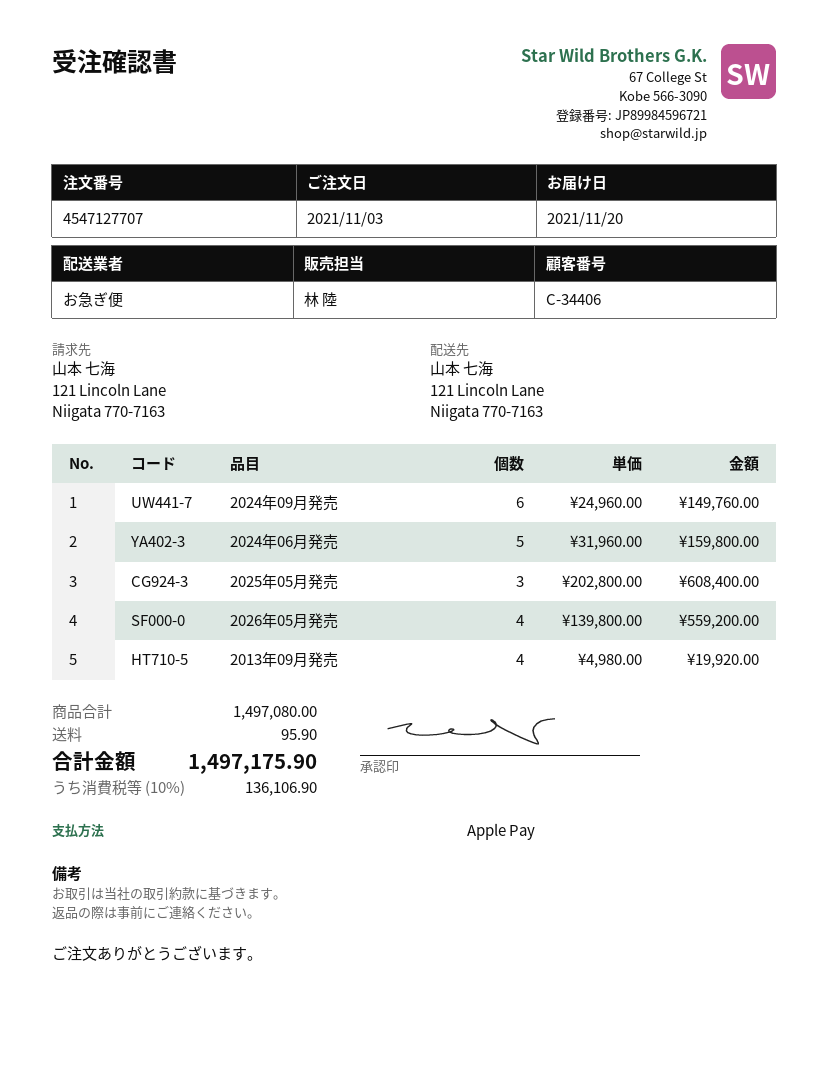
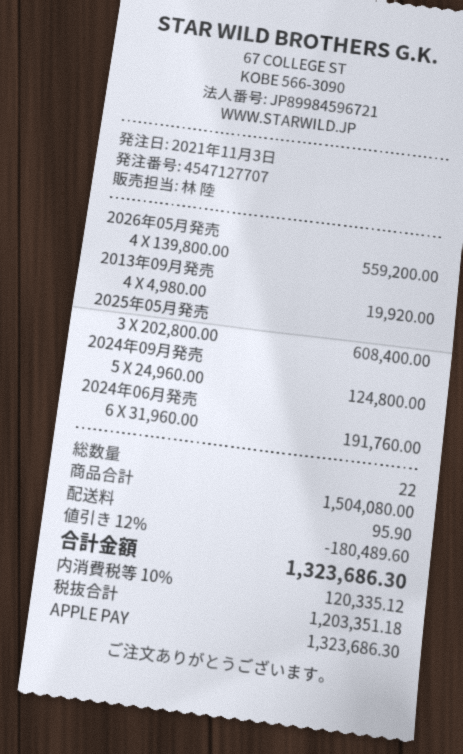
2024年09月発売: 6 x 24960.00 = 149760.00 -> 5 x 24960.00 = 124800.00
2024年06月発売: 5 x 31960.00 = 159800.00 -> 6 x 31960.00 = 191760.00
subtotal: 1497080.00 -> 1504080.00
discount: none -> 12% = 180489.60
tax: 10% = 136106.90 -> 10% = 120335.12
total: 1497175.90 -> 1323686.30

